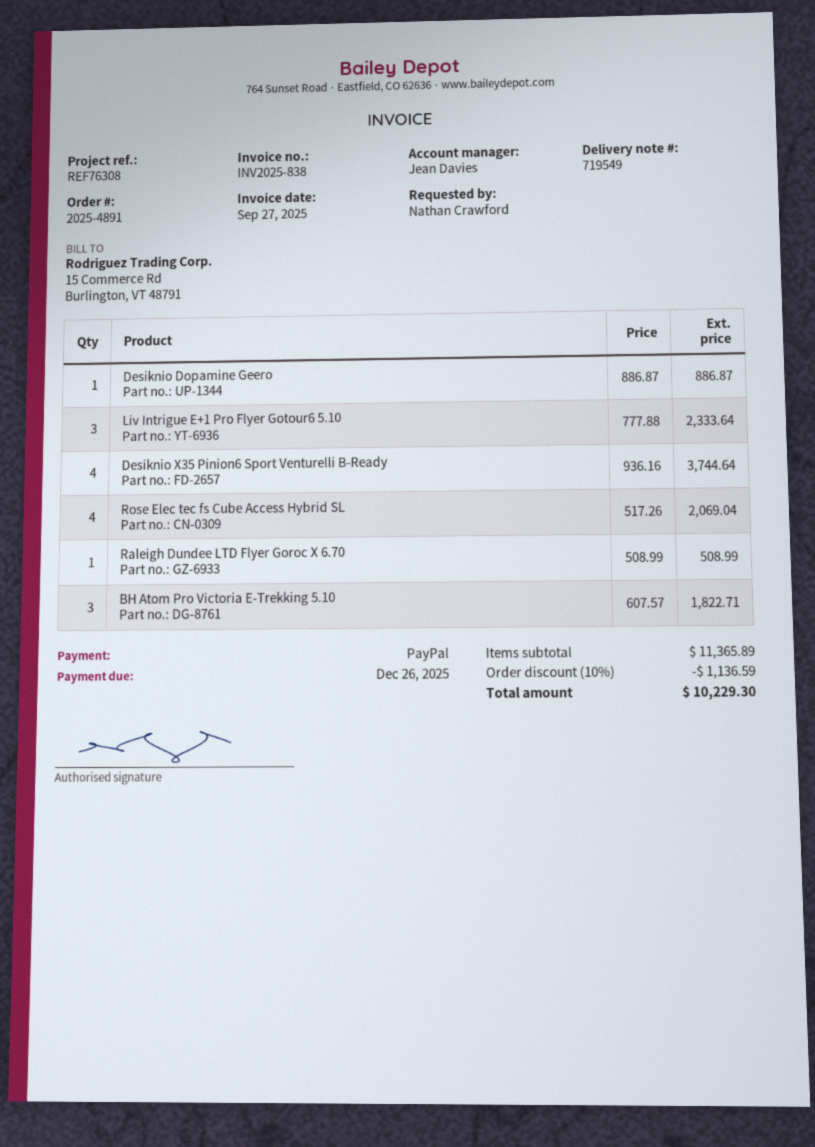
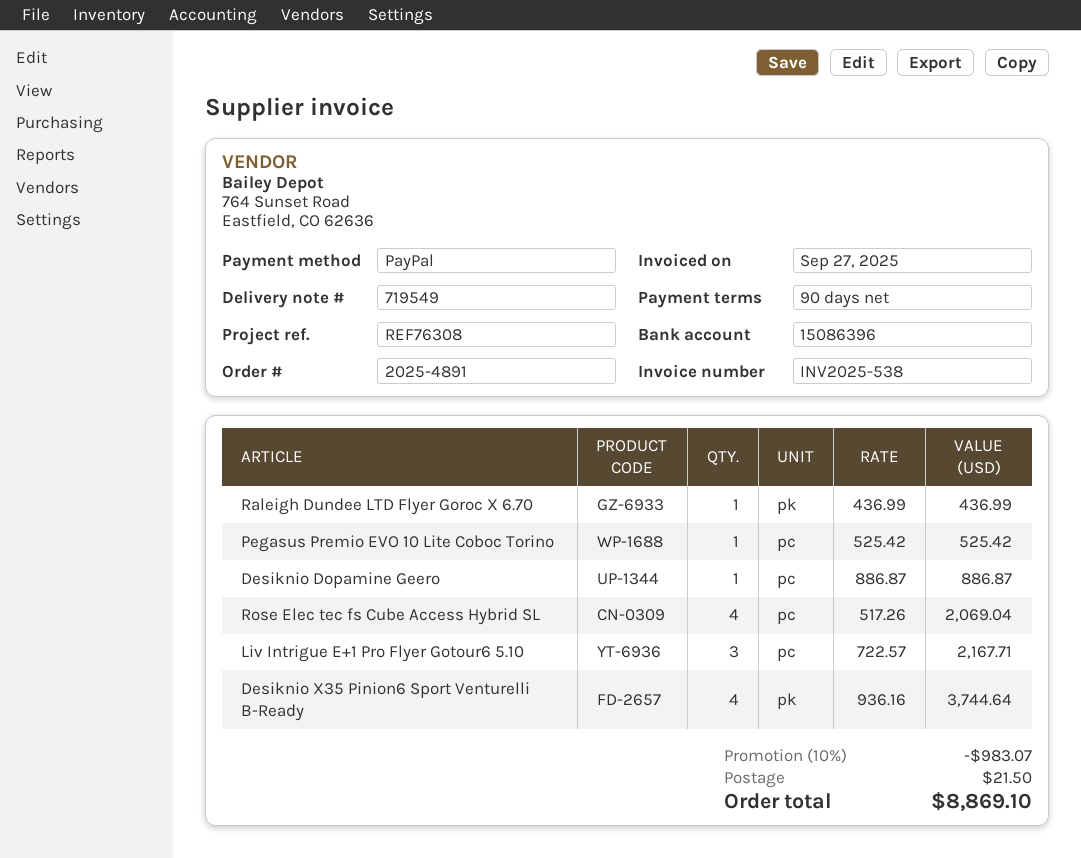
invoice number: INV2025-838 -> INV2025-538
Liv Intrigue E+1 Pro Flyer Gotour6 5.10: 3 x 777.88 = 2333.64 -> 3 x 722.57 = 2167.71
Raleigh Dundee LTD Flyer Goroc X 6.70: 1 x 508.99 = 508.99 -> 1 x 436.99 = 436.99
BH Atom Pro Victoria E-Trekking 5.10: 3 x 607.57 = 1822.71 -> none
Pegasus Premio EVO 10 Lite Coboc Torino: none -> 1 x 525.42 = 525.42
discount: 10% = 1136.59 -> 10% = 983.07
shipping: none -> 21.50
total: 10229.30 -> 8869.10

